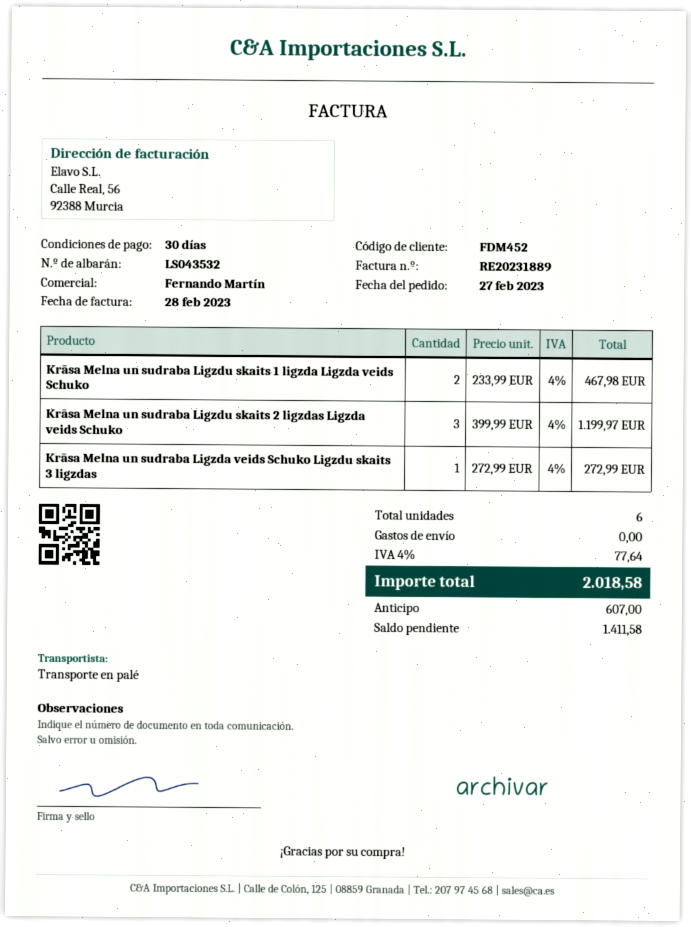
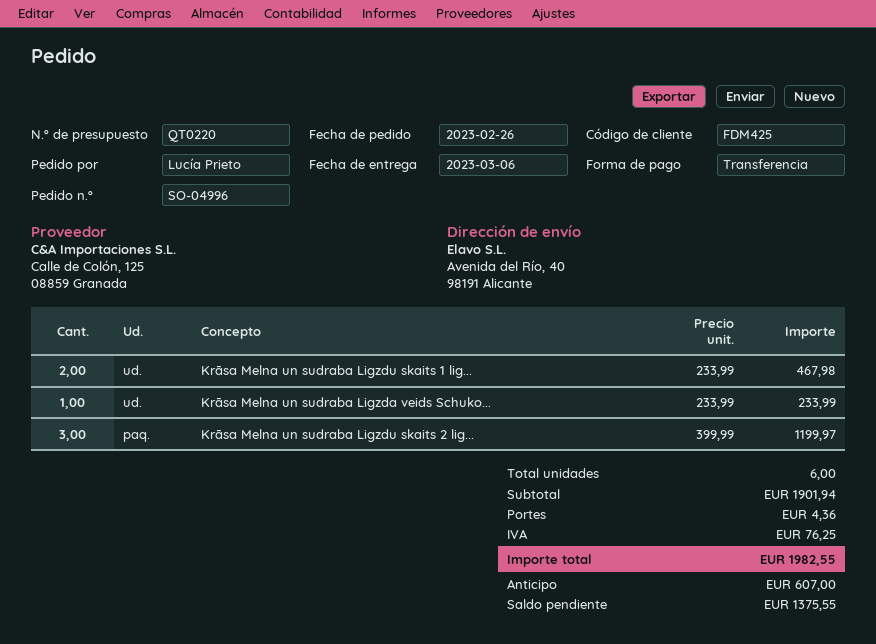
order date: 2023-02-27 -> 2023-02-26
customer number: FDM452 -> FDM425
Krāsa Melna un sudraba Ligzda veids Schuko Ligzdu skaits 3 ligzdas: 1 x 272.99 = 272.99 -> 1 x 233.99 = 233.99
shipping: 0.00 -> 4.36
tax: 77.64 -> 76.25
total: 2018.58 -> 1982.55
balance: 1411.58 -> 1375.55

